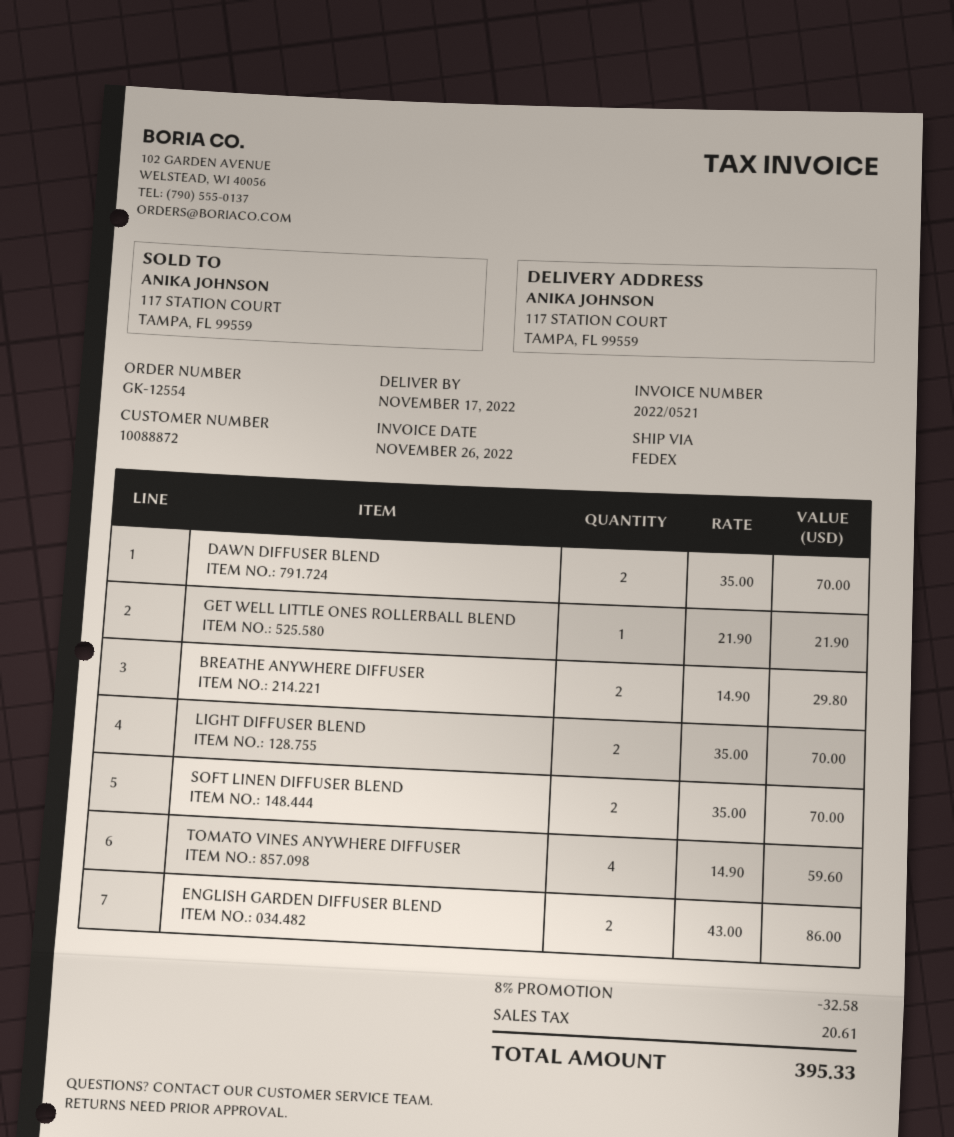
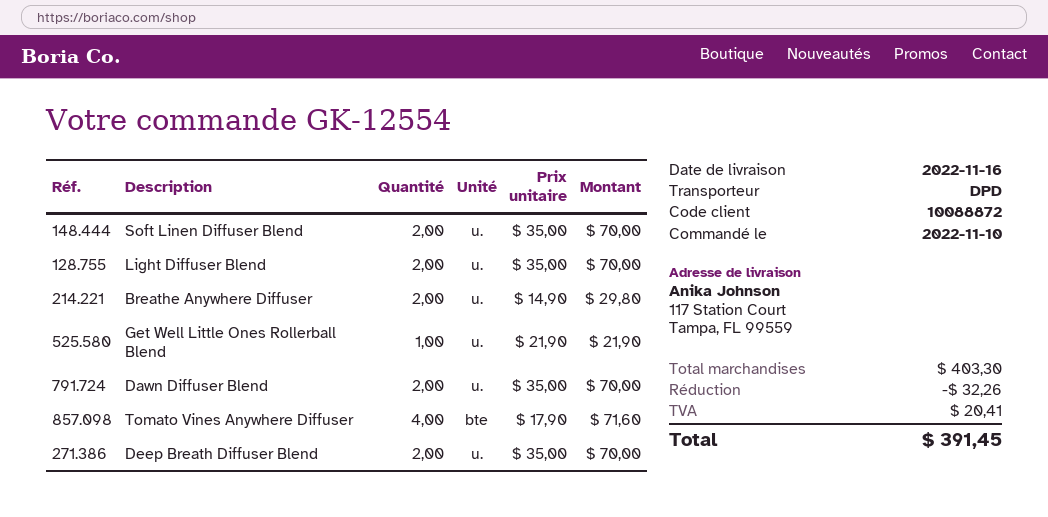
delivery date: 2022-11-17 -> 2022-11-16
shipping method: FedEx -> DPD
TOMATO VINES ANYWHERE DIFFUSER: 4 x 14.90 = 59.60 -> 4 x 17.90 = 71.60
ENGLISH GARDEN DIFFUSER BLEND: 2 x 43.00 = 86.00 -> none
Deep Breath Diffuser Blend: none -> 2 x 35.00 = 70.00
discount: 32.58 -> 32.26
tax: 20.61 -> 20.41
total: 395.33 -> 391.45

